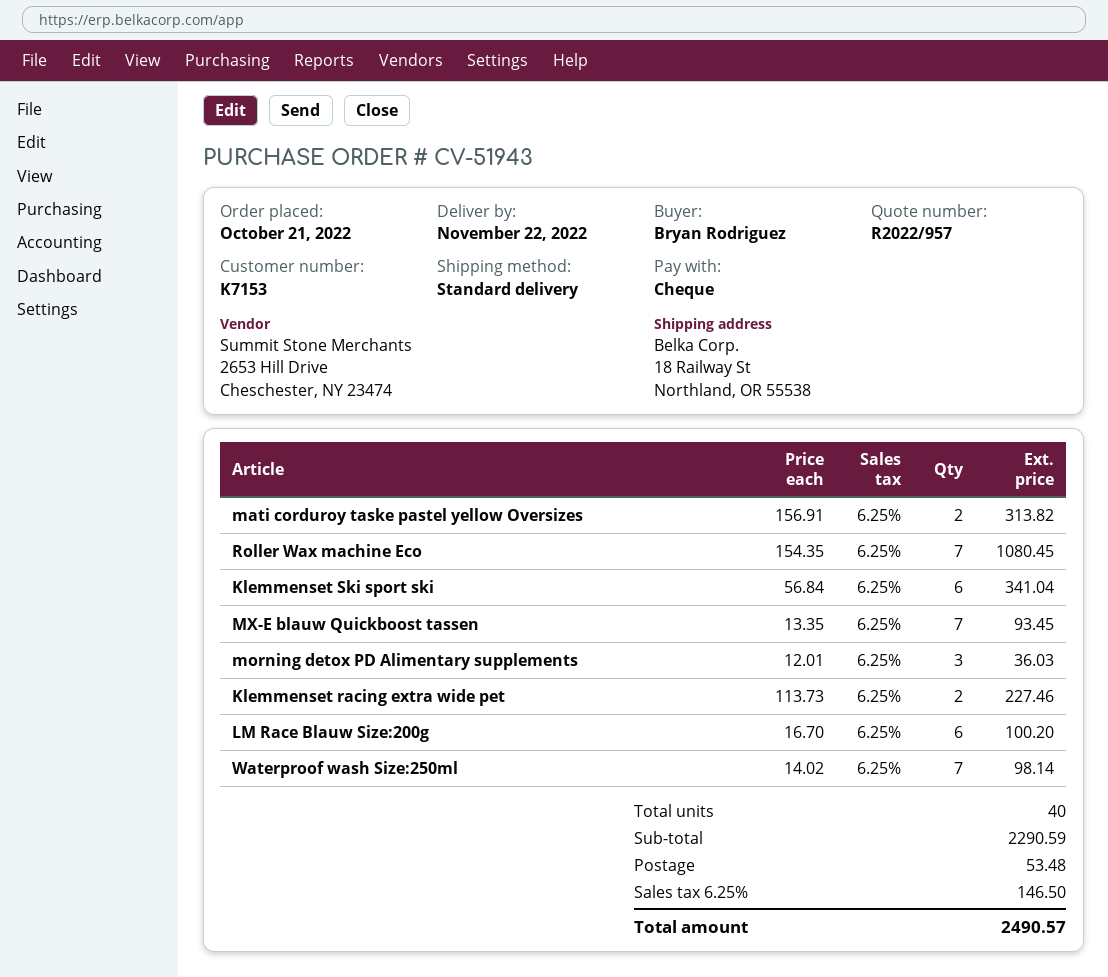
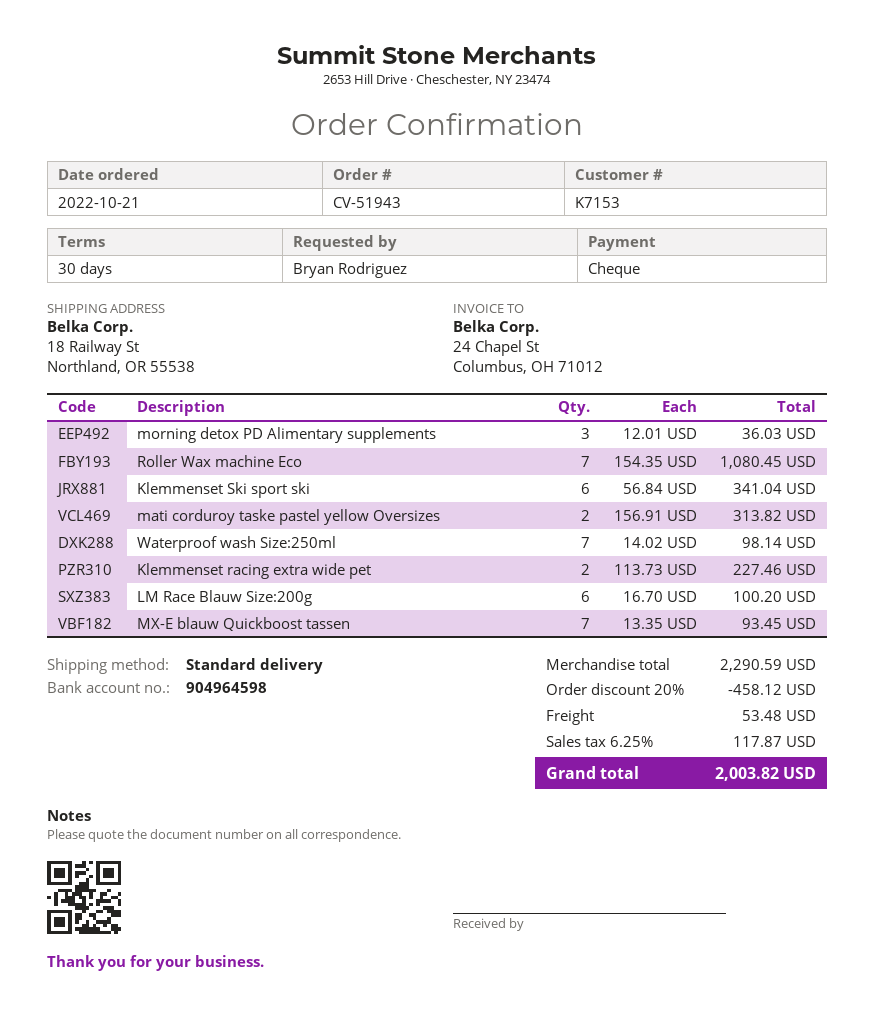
discount: none -> 20% = 458.12
tax: 6.25% = 146.50 -> 6.25% = 117.87
total: 2490.57 -> 2003.82

